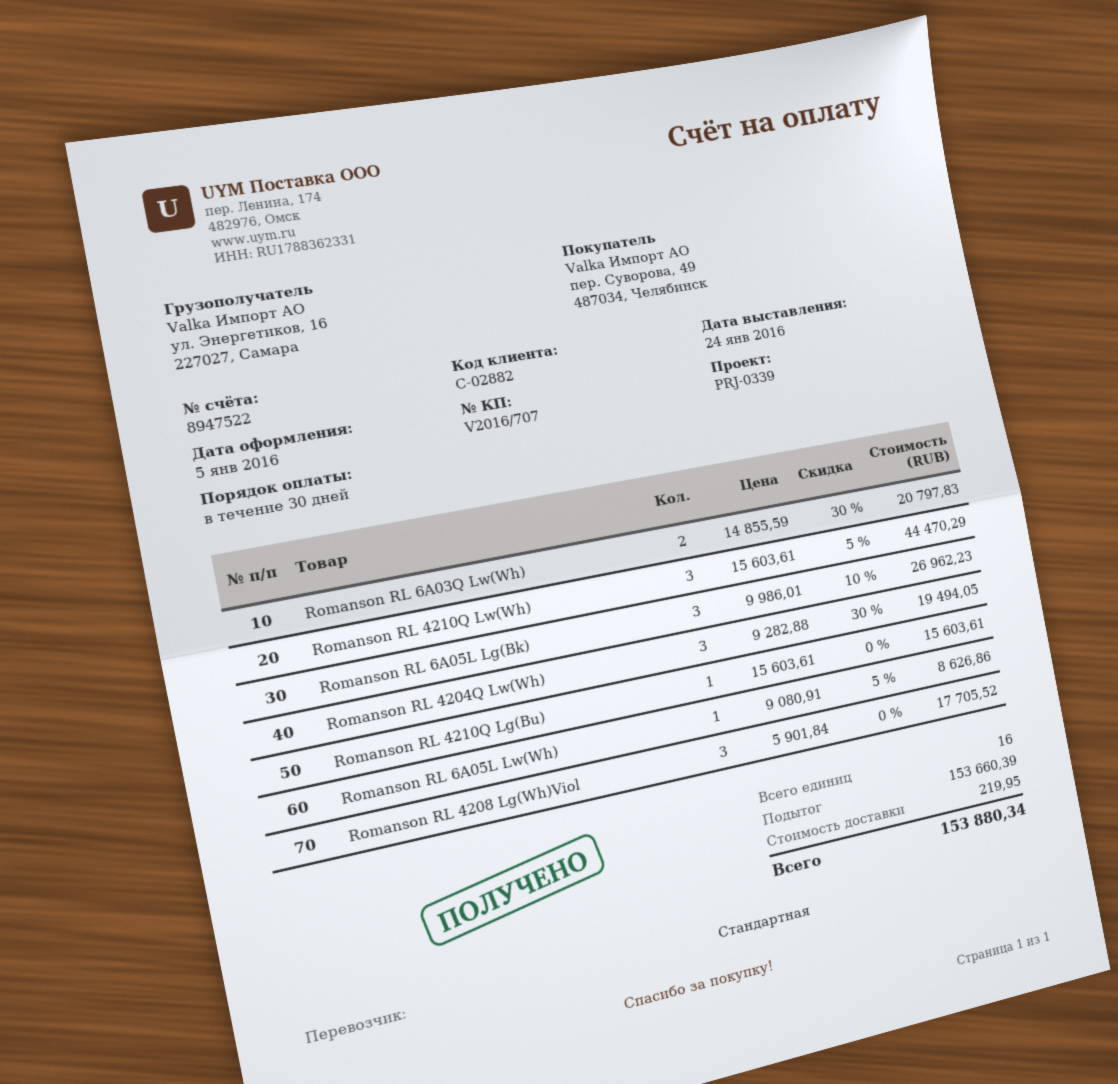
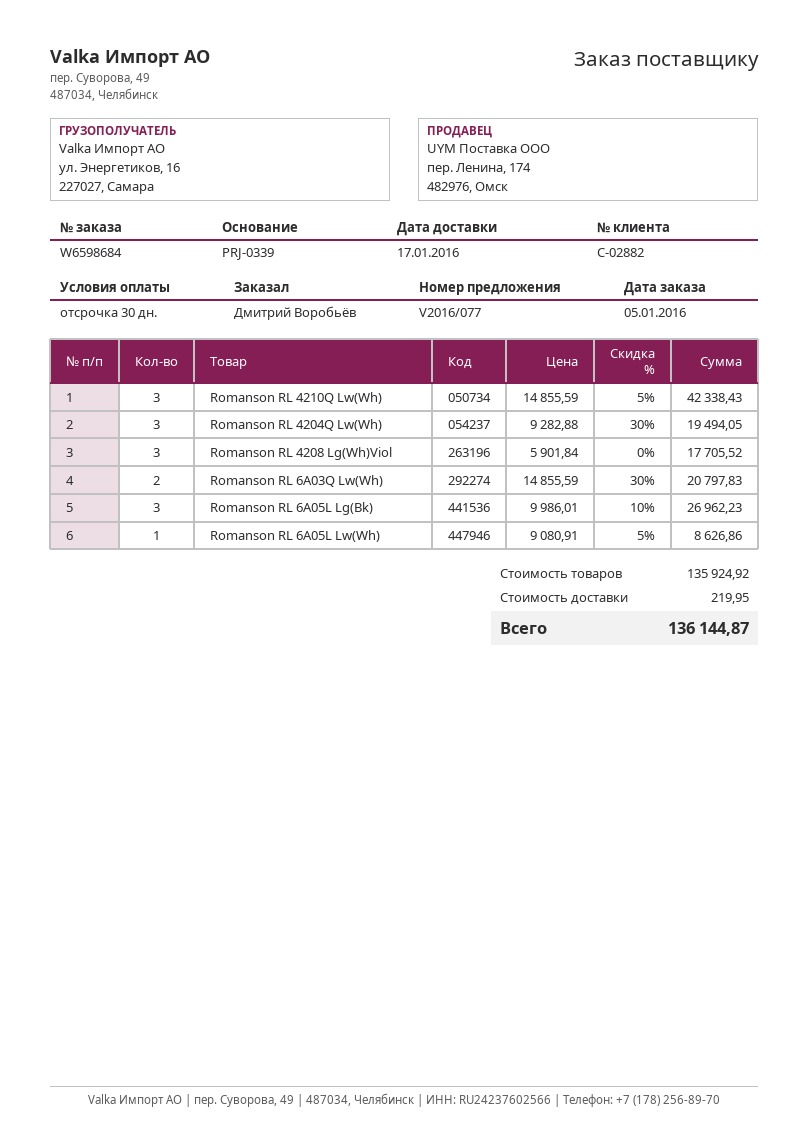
quote number: V2016/707 -> V2016/077
Romanson RL 4210Q Lw(Wh): 3 x 15603.61 - 5% = 44470.29 -> 3 x 14855.59 - 5% = 42338.43
Romanson RL 4210Q Lg(Bu): 1 x 15603.61 = 15603.61 -> none
subtotal: 153660.39 -> 135924.92
total: 153880.34 -> 136144.87

